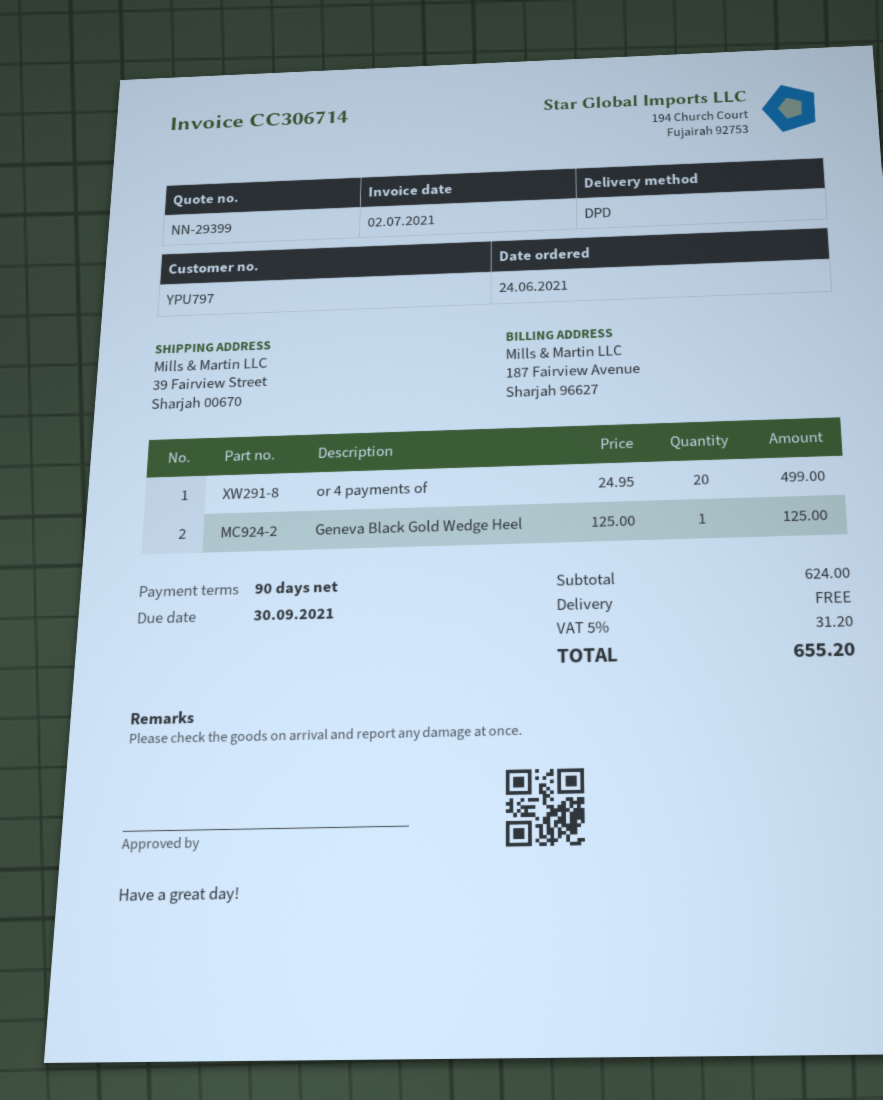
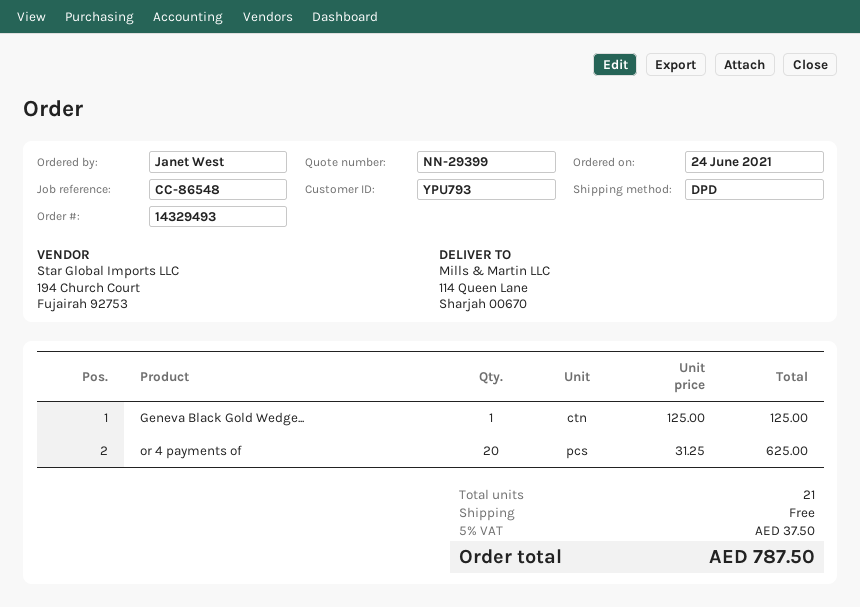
customer number: YPU797 -> YPU793
ship to: 39 Fairview Street, Sharjah 00670 -> 114 Queen Lane, Sharjah 00670
or 4 payments of: 20 x 24.95 = 499.00 -> 20 x 31.25 = 625.00
tax: 5% = 31.20 -> 5% = 37.50
total: 655.20 -> 787.50

